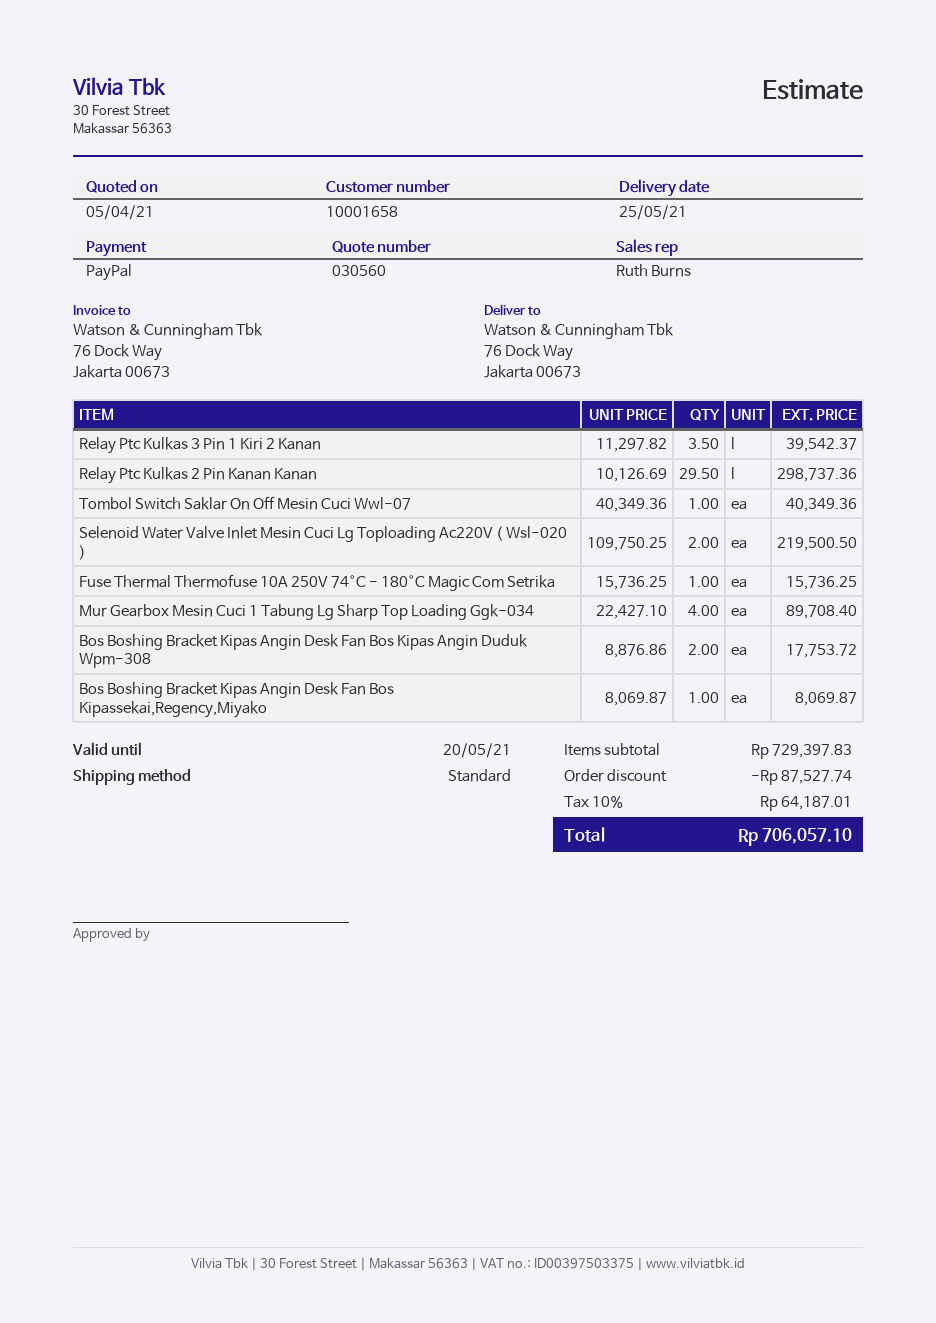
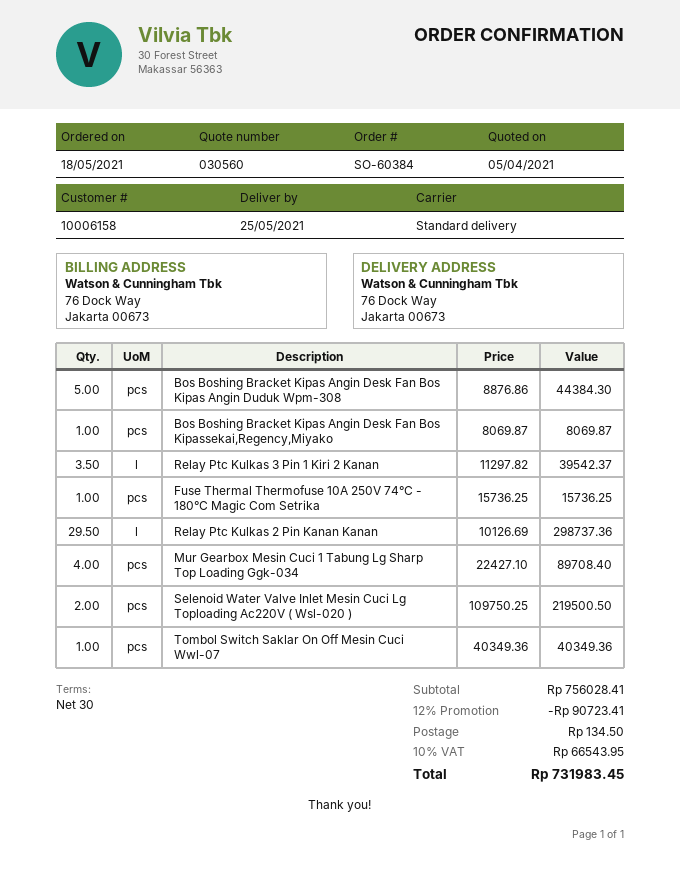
customer number: 10001658 -> 10006158
Bos Boshing Bracket Kipas Angin Desk Fan Bos Kipas Angin Duduk Wpm-308: 2 x 8876.86 = 17753.72 -> 5 x 8876.86 = 44384.30
subtotal: 729397.83 -> 756028.41
discount: 87527.74 -> 90723.41
shipping: none -> 134.50
tax: 10% = 64187.01 -> 10% = 66543.95
total: 706057.10 -> 731983.45

